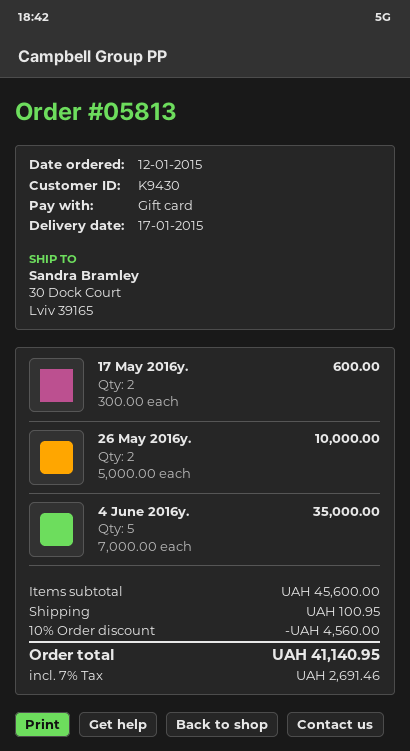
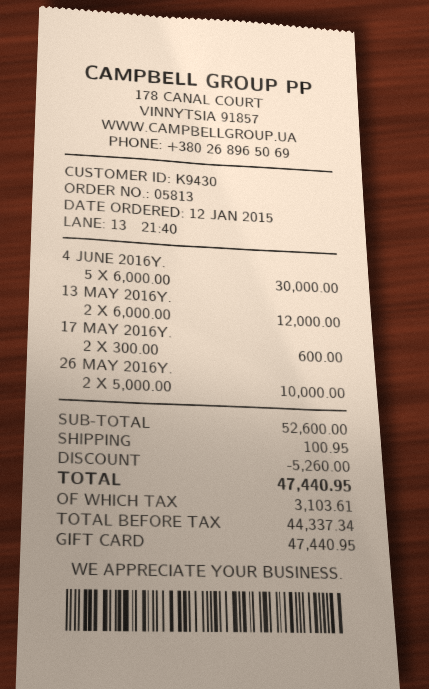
4 June 2016y.: 5 x 7000.00 = 35000.00 -> 5 x 6000.00 = 30000.00
13 MAY 2016Y.: none -> 2 x 6000.00 = 12000.00
subtotal: 45600.00 -> 52600.00
discount: 4560.00 -> 5260.00
tax: 2691.46 -> 3103.61
total: 41140.95 -> 47440.95

